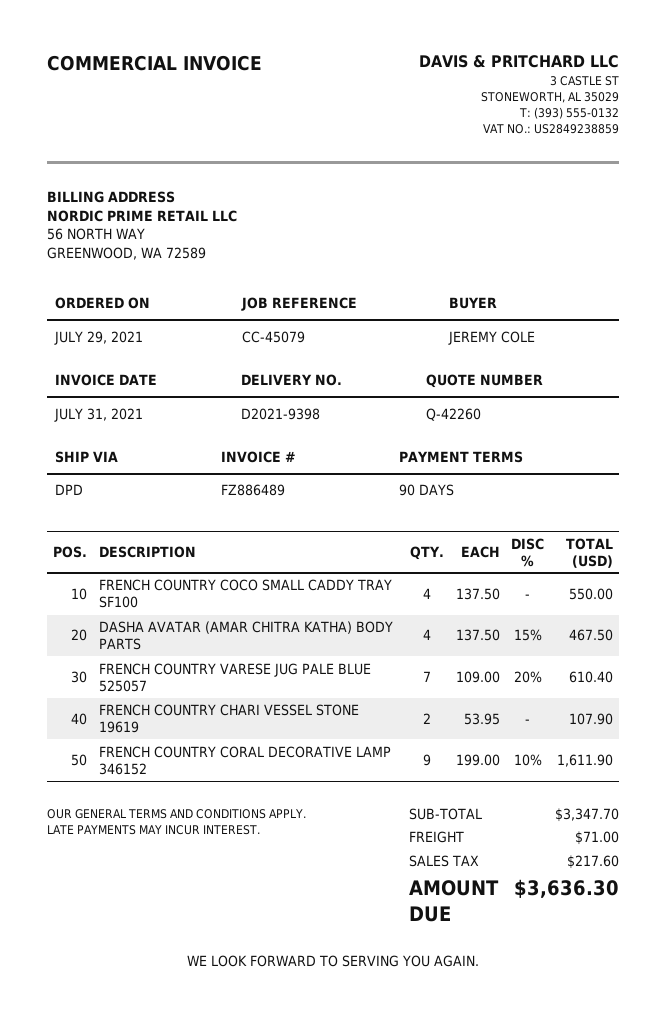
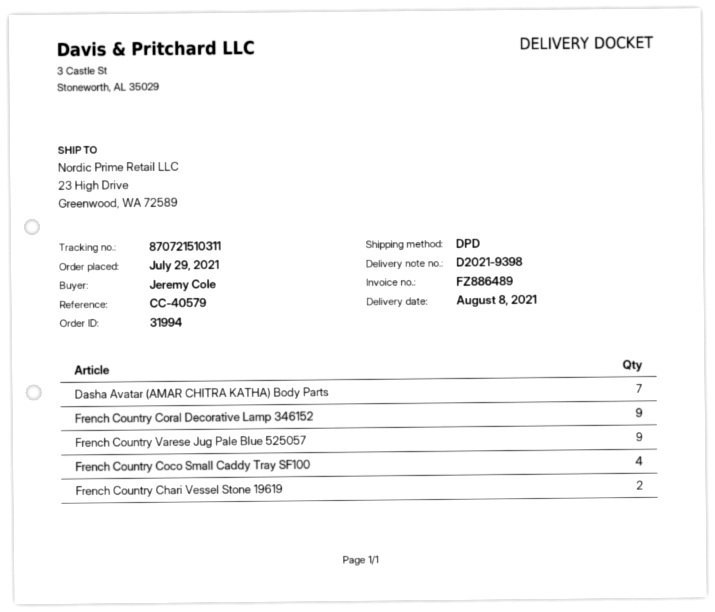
reference: CC-45079 -> CC-40579
DASHA AVATAR (AMAR CHITRA KATHA) BODY PARTS: 4 -> 7
FRENCH COUNTRY VARESE JUG PALE BLUE 525057: 7 -> 9

